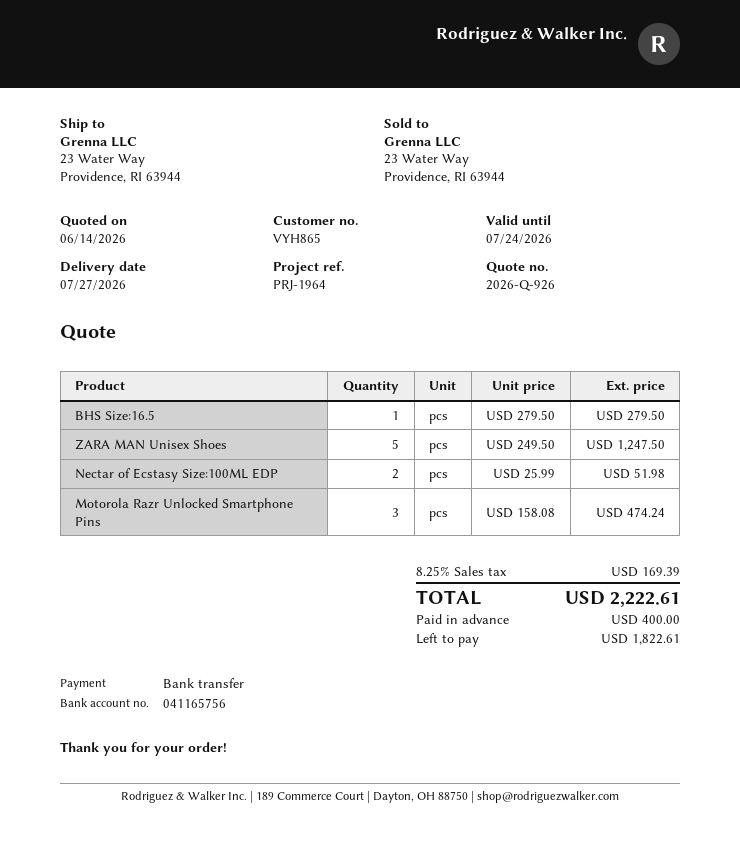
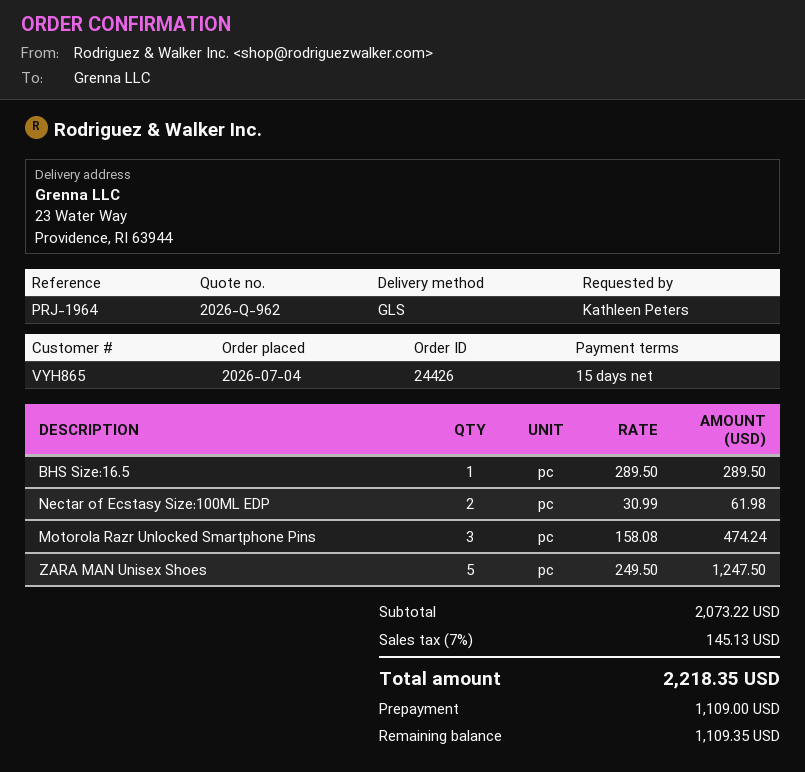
quote number: 2026-Q-926 -> 2026-Q-962
BHS Size:16.5: 1 x 279.50 = 279.50 -> 1 x 289.50 = 289.50
Nectar of Ecstasy Size:100ML EDP: 2 x 25.99 = 51.98 -> 2 x 30.99 = 61.98
tax: 8.25% = 169.39 -> 7% = 145.13
total: 2222.61 -> 2218.35
deposit: 400.00 -> 1109.00
balance: 1822.61 -> 1109.35

